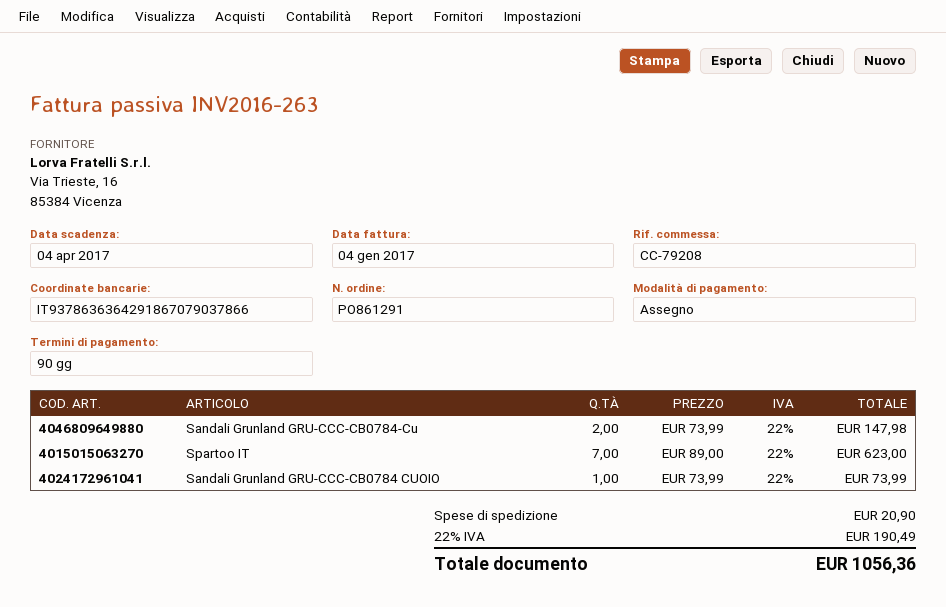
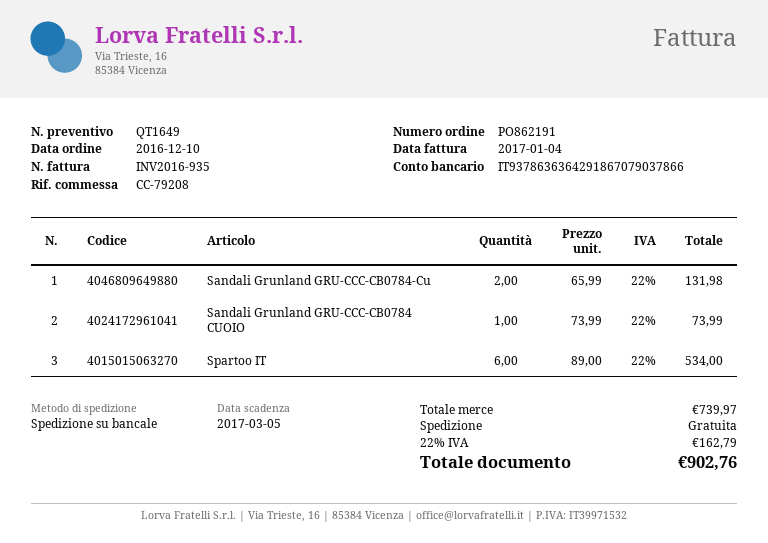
order number: PO861291 -> PO862191
invoice number: INV2016-263 -> INV2016-935
due date: 2017-04-04 -> 2017-03-05
Sandali Grunland GRU-CCC-CB0784-Cu: 2 x 73.99 = 147.98 -> 2 x 65.99 = 131.98
Spartoo IT: 7 x 89.00 = 623.00 -> 6 x 89.00 = 534.00
shipping: 20.90 -> 0.00
tax: 22% = 190.49 -> 22% = 162.79
total: 1056.36 -> 902.76

